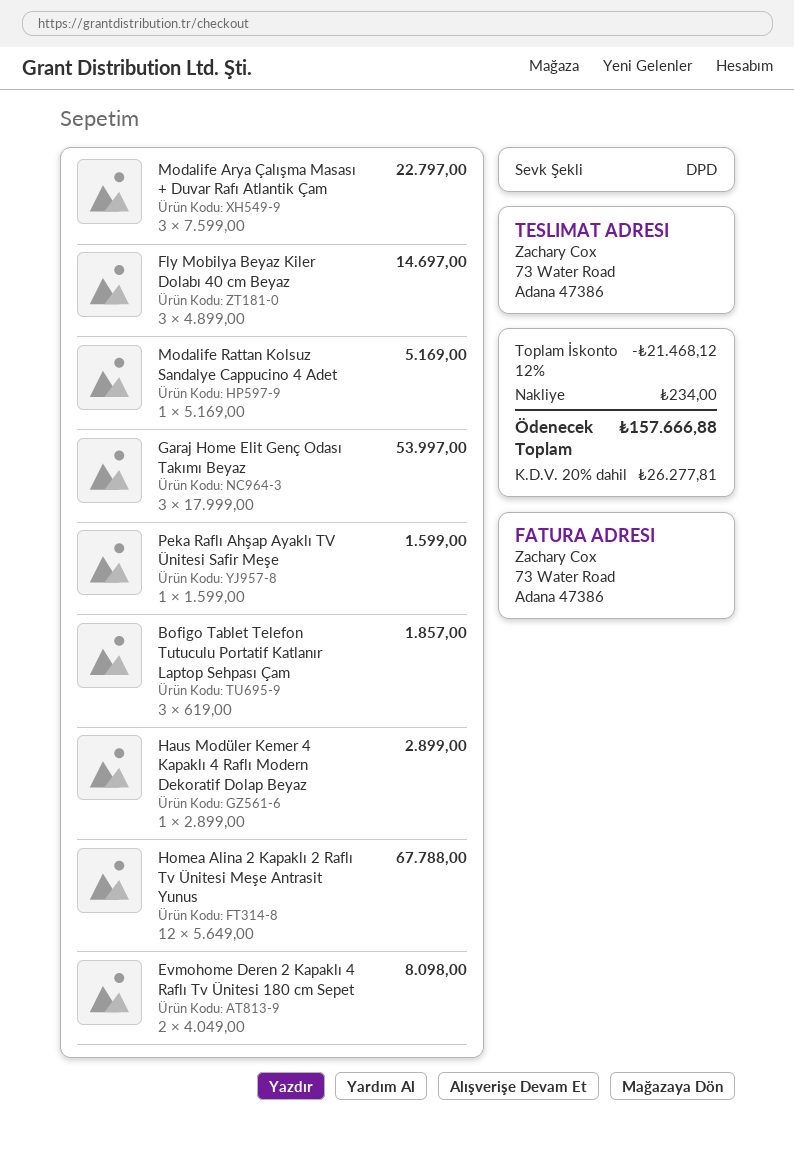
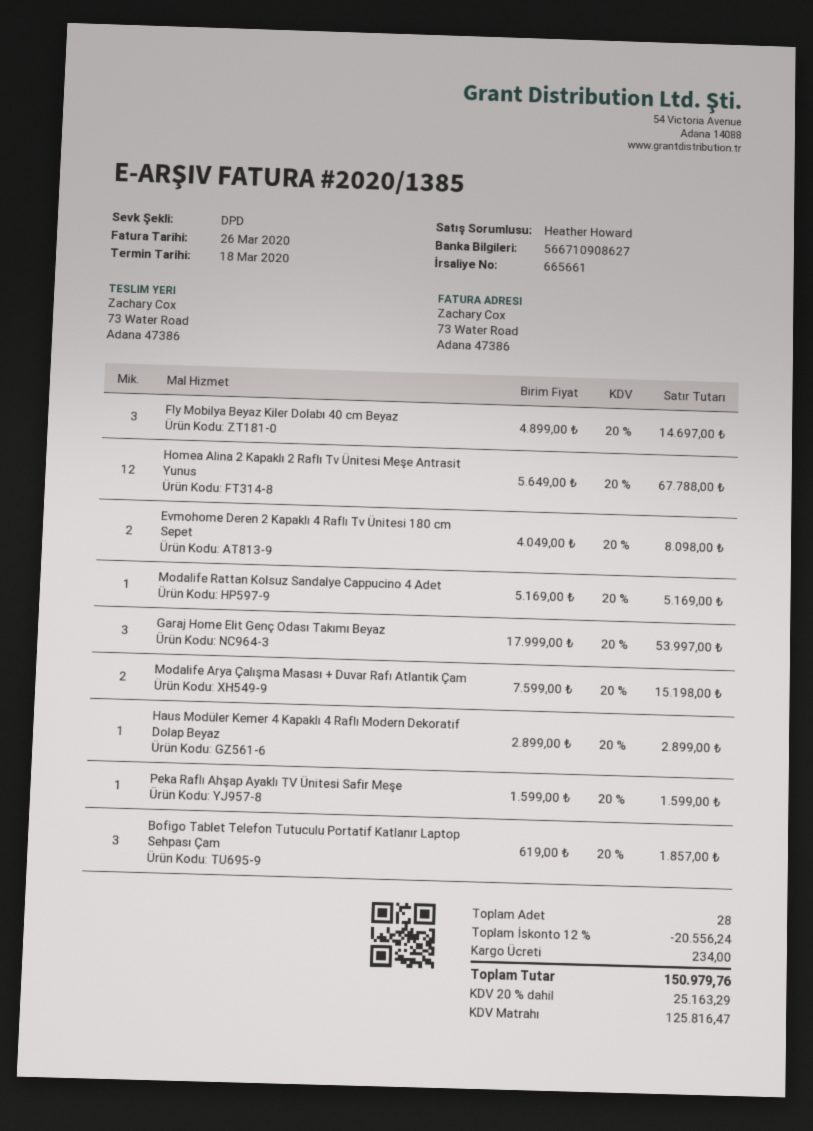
Modalife Arya Çalışma Masası + Duvar Rafı Atlantik Çam: 3 x 7599.00 = 22797.00 -> 2 x 7599.00 = 15198.00
discount: 12% = 21468.12 -> 12% = 20556.24
tax: 20% = 26277.81 -> 20% = 25163.29
total: 157666.88 -> 150979.76

